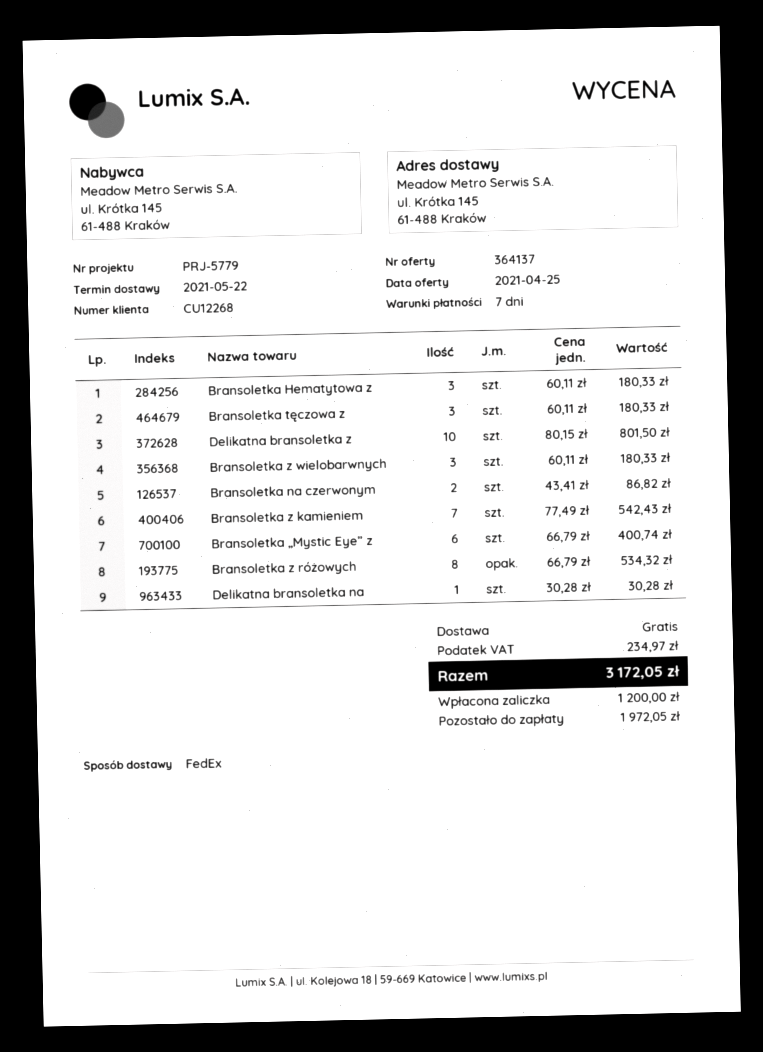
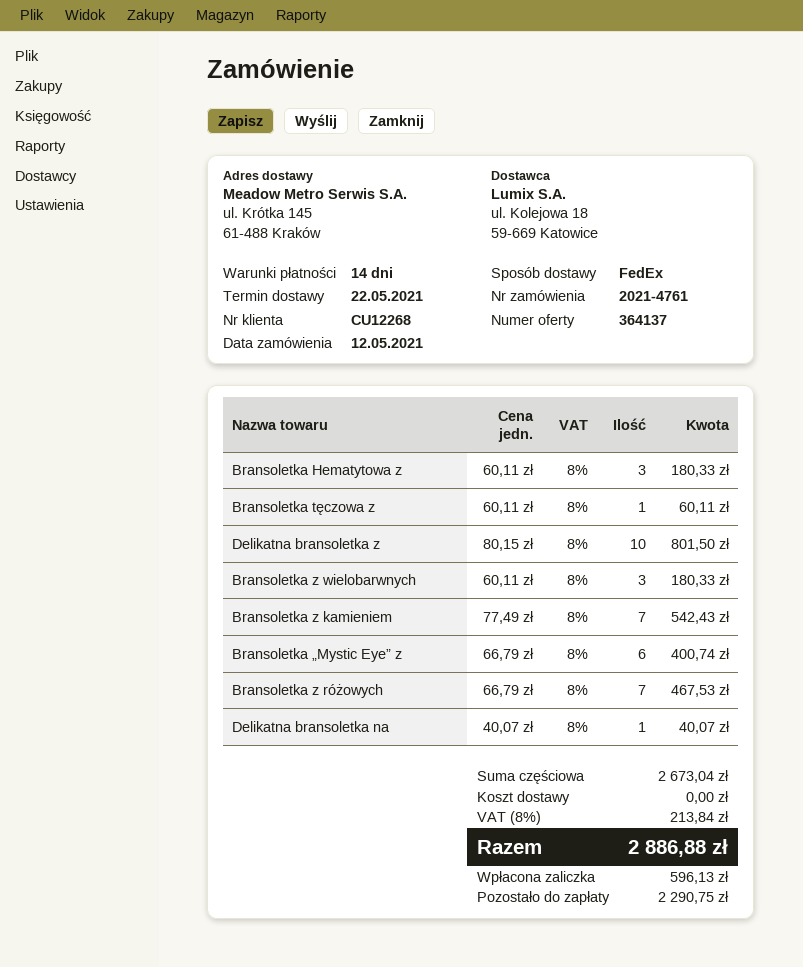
payment terms: 7 days -> 14 days
Bransoletka tęczowa z: 3 x 60.11 = 180.33 -> 1 x 60.11 = 60.11
Bransoletka na czerwonym: 2 x 43.41 = 86.82 -> none
Bransoletka z różowych: 8 x 66.79 = 534.32 -> 7 x 66.79 = 467.53
Delikatna bransoletka na: 1 x 30.28 = 30.28 -> 1 x 40.07 = 40.07
tax: 234.97 -> 213.84
total: 3172.05 -> 2886.88
deposit: 1200.00 -> 596.13
balance: 1972.05 -> 2290.75

